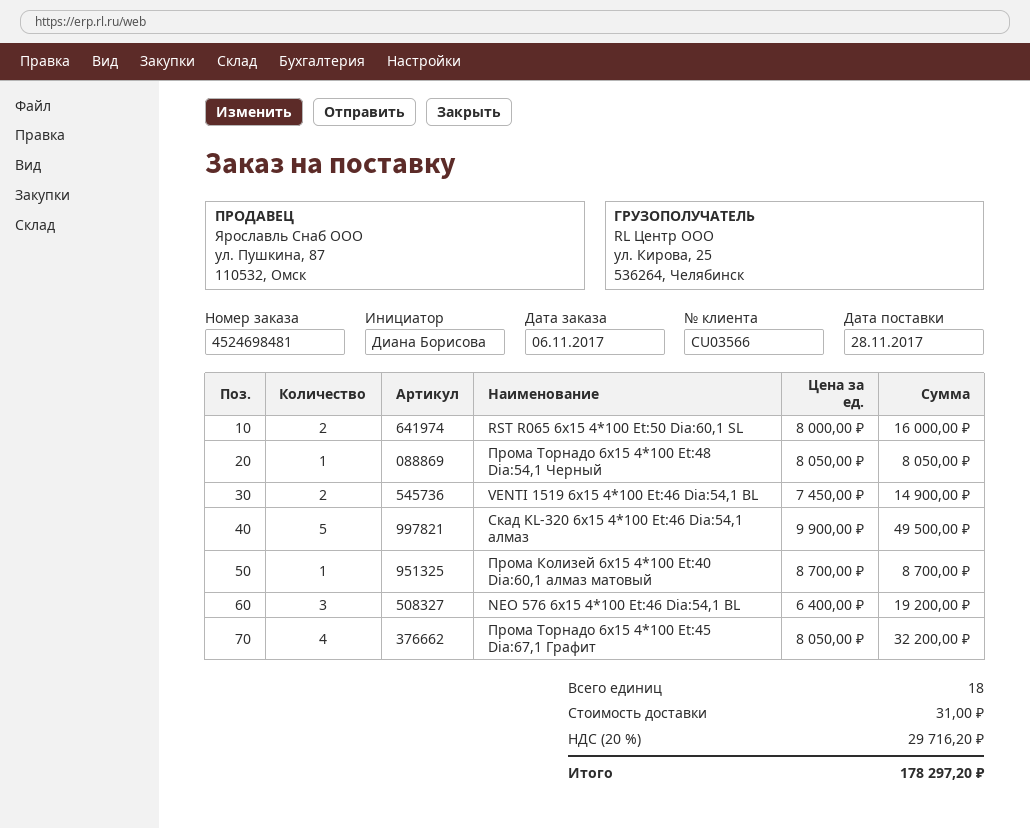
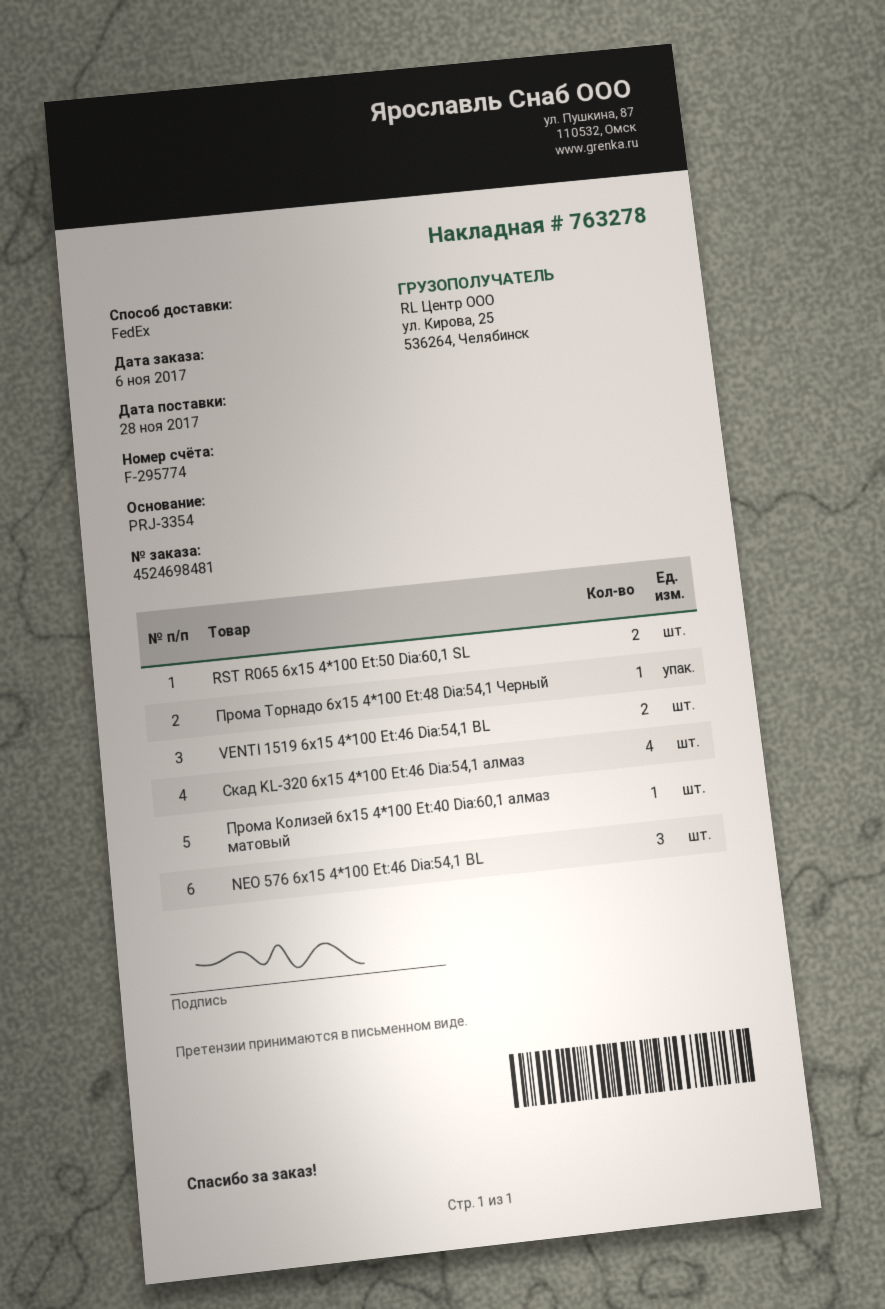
Скад KL-320 6x15 4*100 Et:46 Dia:54,1 алмаз: 5 -> 4
Прома Торнадо 6x15 4*100 Et:45 Dia:67,1 Графит: 4 -> none

